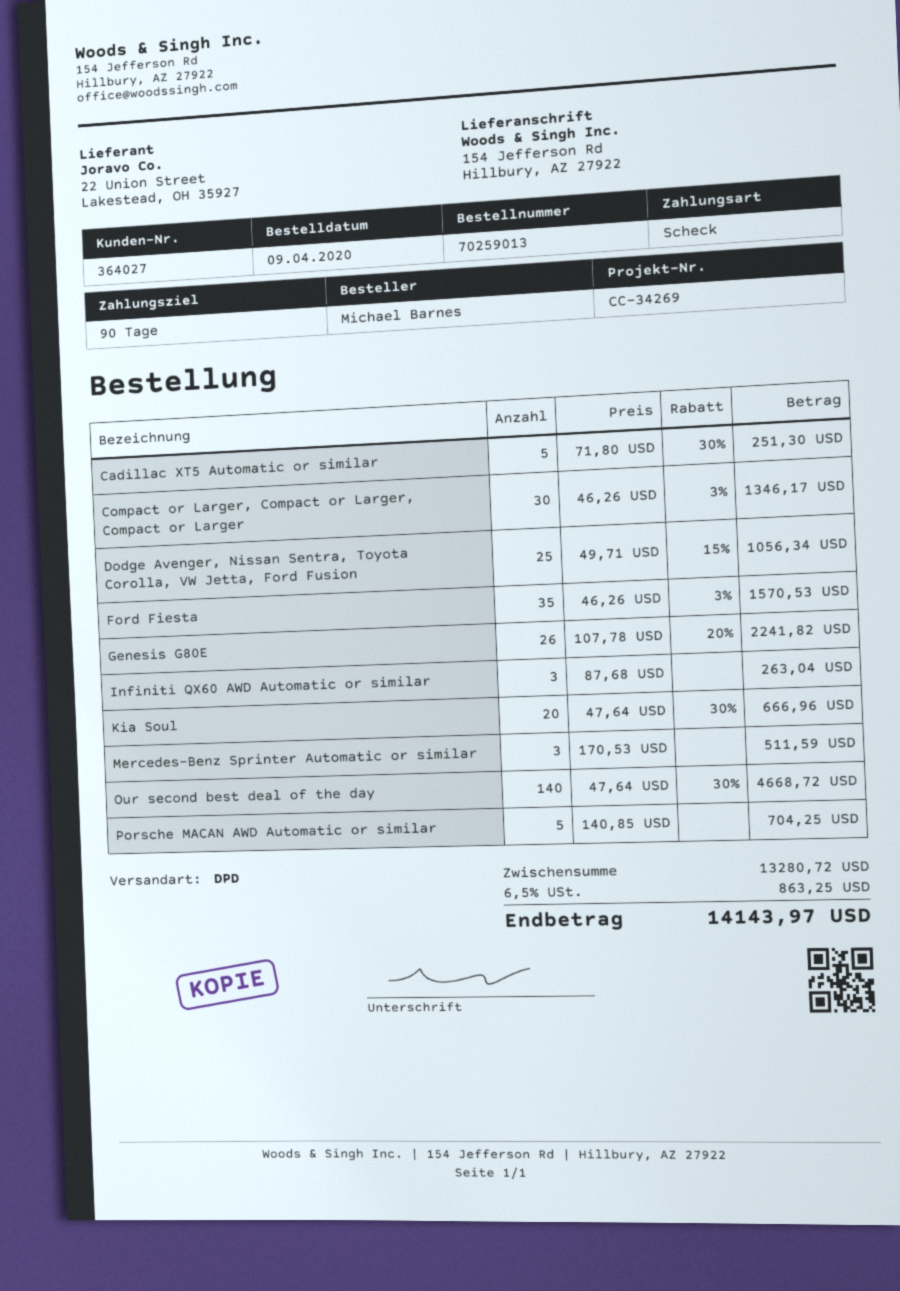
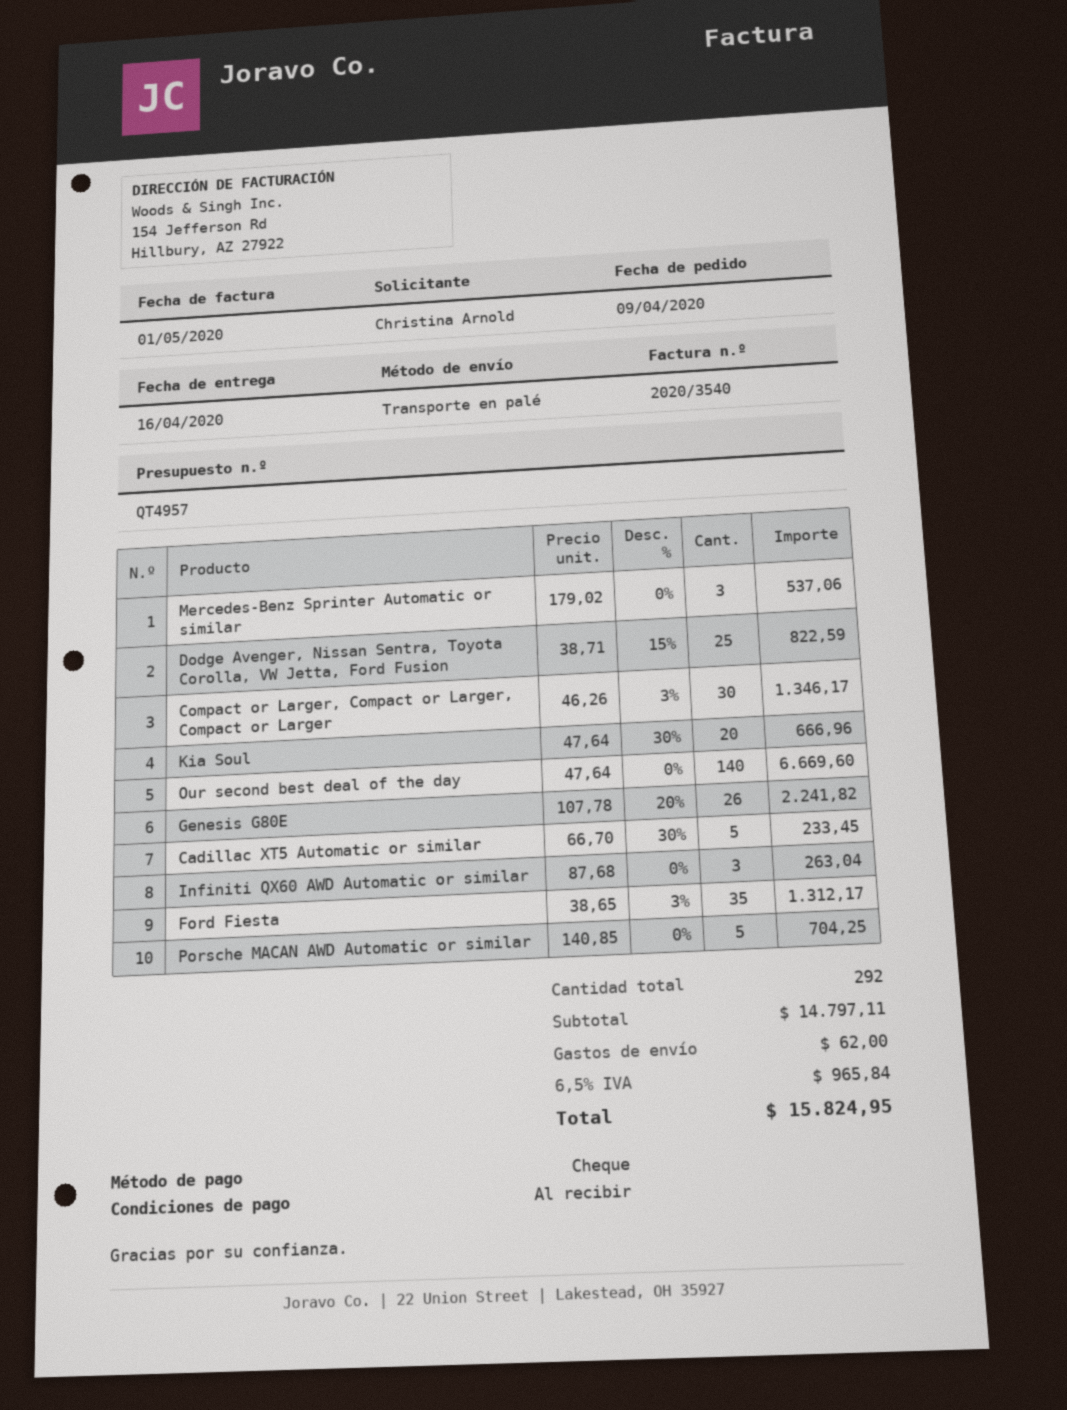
payment terms: 90 days -> on receipt
ordered by: Michael Barnes -> Christina Arnold
shipping method: DPD -> pallet freight
Cadillac XT5 Automatic or similar: 5 x 71.80 - 30% = 251.30 -> 5 x 66.70 - 30% = 233.45
Dodge Avenger, Nissan Sentra, Toyota Corolla, VW Jetta, Ford Fusion: 25 x 49.71 - 15% = 1056.34 -> 25 x 38.71 - 15% = 822.59
Ford Fiesta: 35 x 46.26 - 3% = 1570.53 -> 35 x 38.65 - 3% = 1312.17
Mercedes-Benz Sprinter Automatic or similar: 3 x 170.53 = 511.59 -> 3 x 179.02 = 537.06
Our second best deal of the day: 140 x 47.64 - 30% = 4668.72 -> 140 x 47.64 = 6669.60
subtotal: 13280.72 -> 14797.11
shipping: none -> 62.00
tax: 6.5% = 863.25 -> 6.5% = 965.84
total: 14143.97 -> 15824.95

